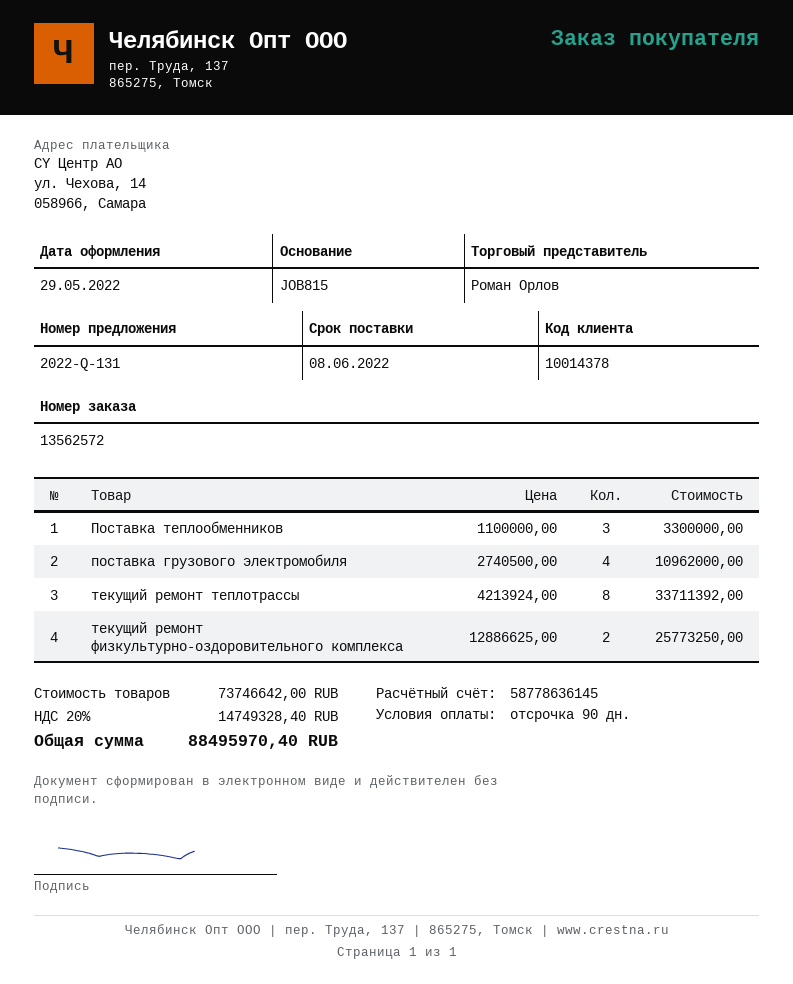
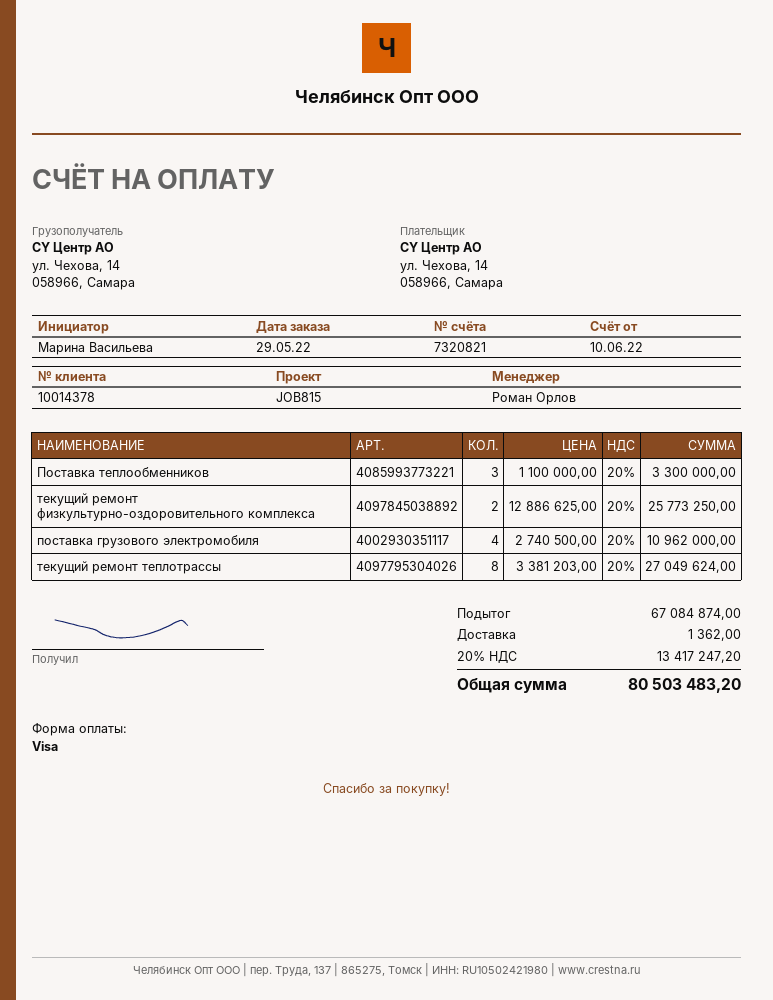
текущий ремонт теплотрассы: 8 x 4213924.00 = 33711392.00 -> 8 x 3381203.00 = 27049624.00
subtotal: 73746642.00 -> 67084874.00
shipping: none -> 1362.00
tax: 20% = 14749328.40 -> 20% = 13417247.20
total: 88495970.40 -> 80503483.20

